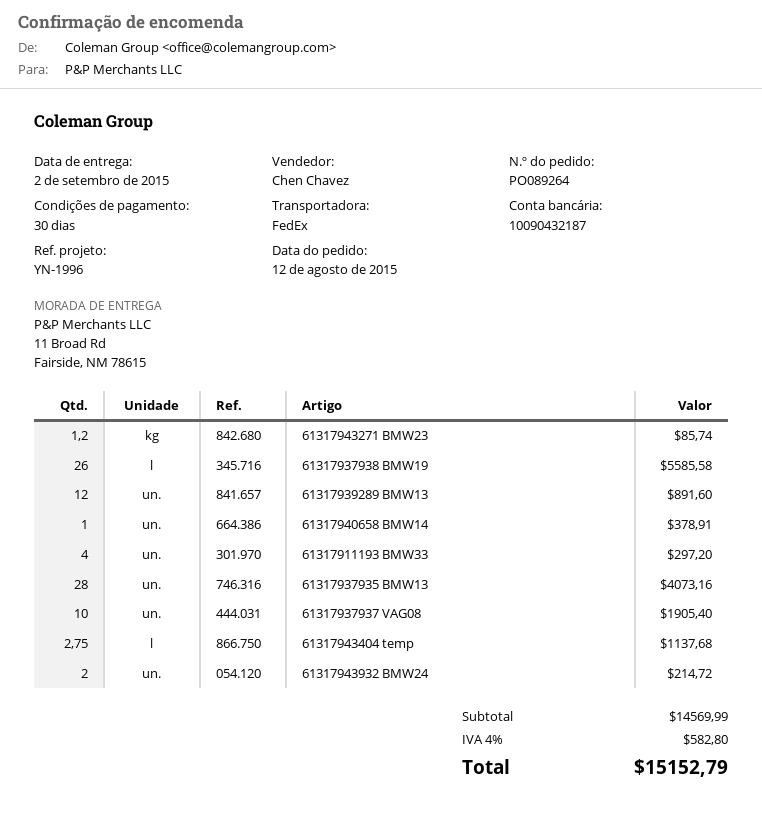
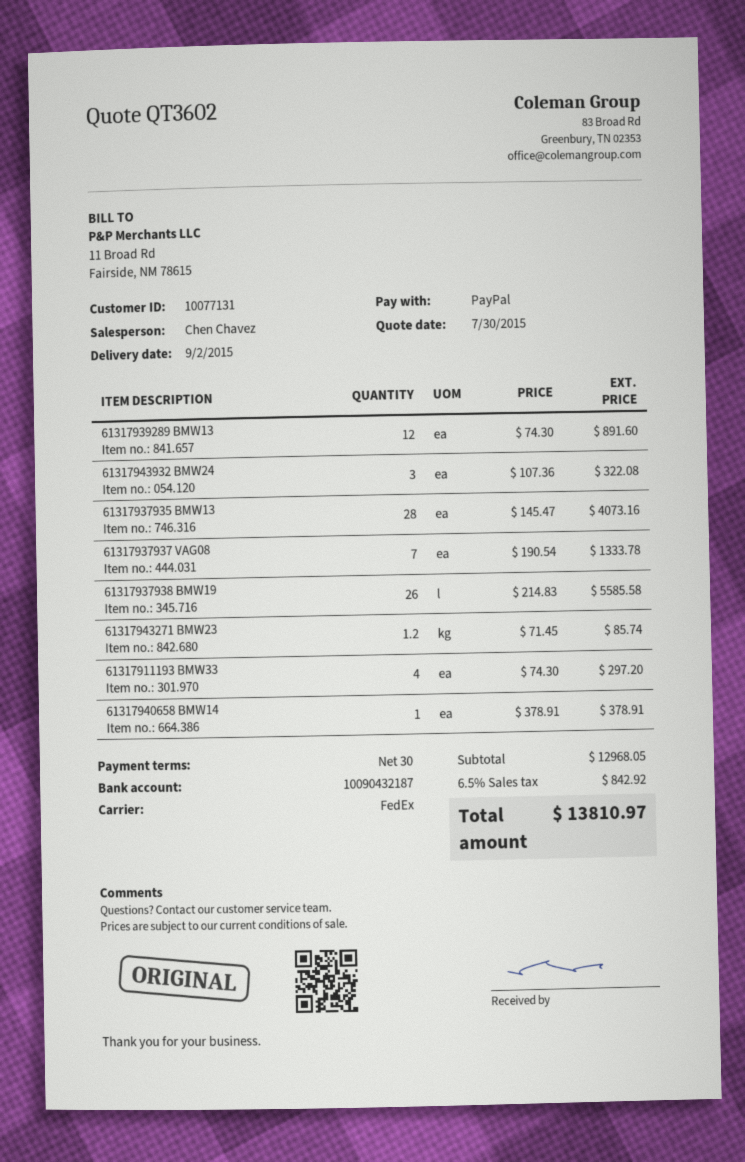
61317937937 VAG08: 10 for 1905.40 -> 7 for 1333.78
61317943404 temp: 2.75 for 1137.68 -> none
61317943932 BMW24: 2 for 214.72 -> 3 for 322.08
subtotal: 14569.99 -> 12968.05
tax: 4% = 582.80 -> 6.5% = 842.92
total: 15152.79 -> 13810.97

